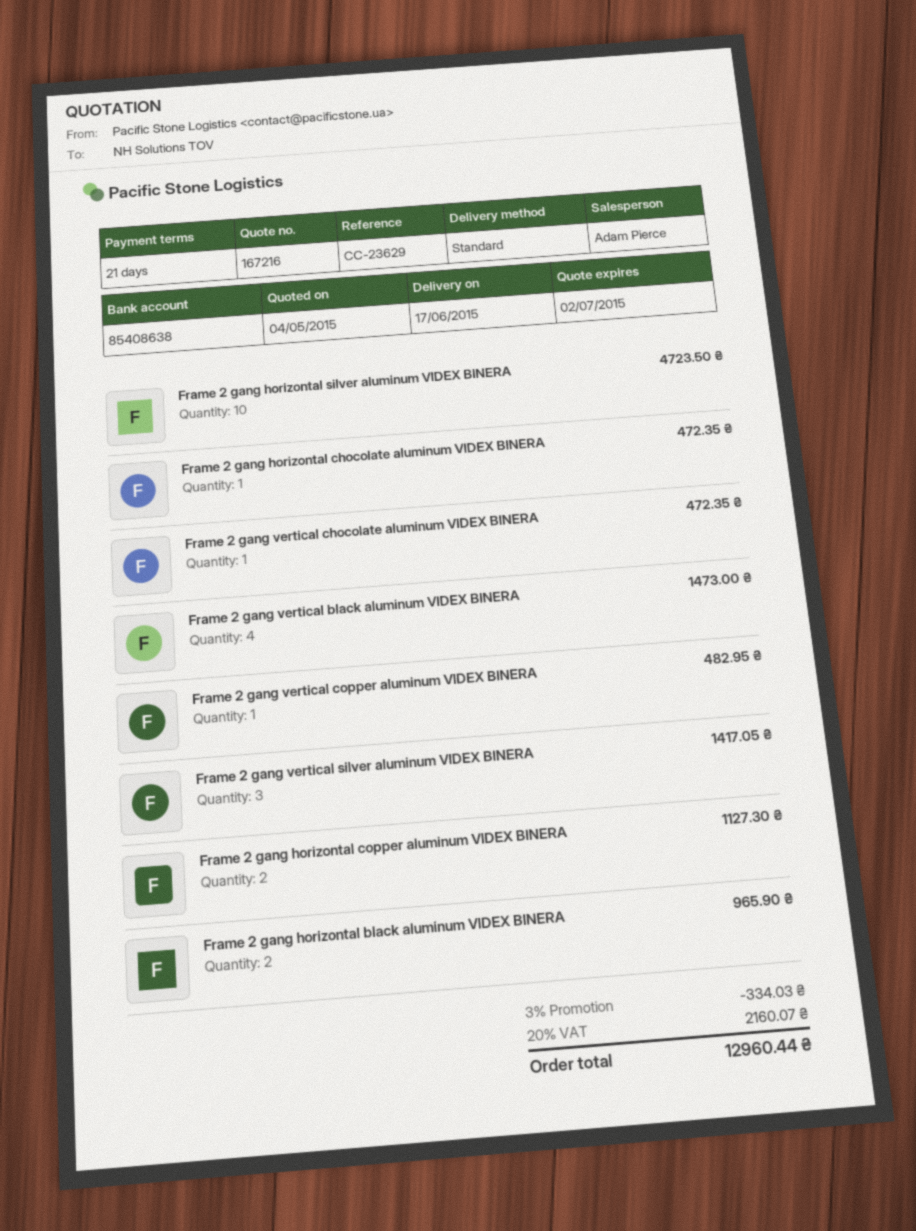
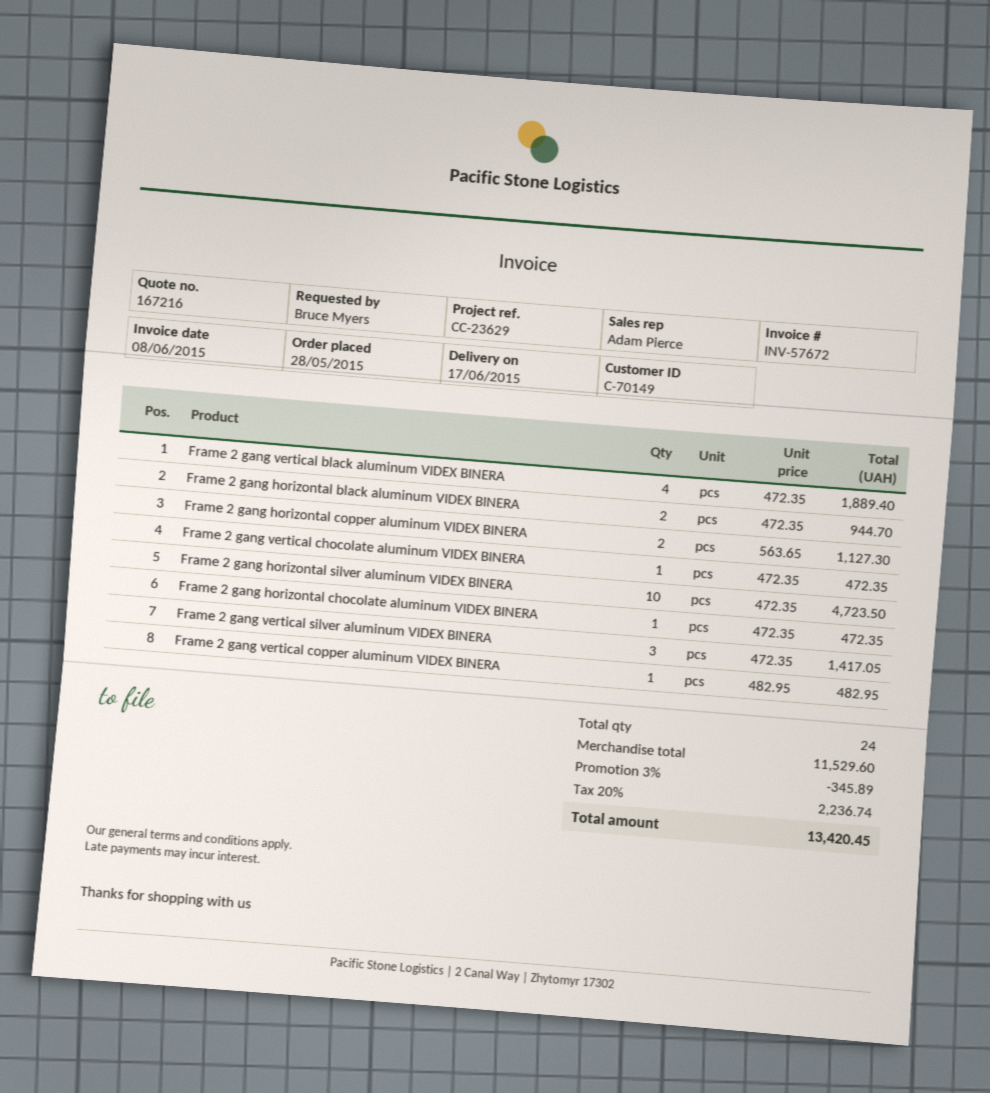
Frame 2 gang vertical black aluminum VIDEX BINERA: 4 for 1473.00 -> 4 for 1889.40
Frame 2 gang horizontal black aluminum VIDEX BINERA: 2 for 965.90 -> 2 for 944.70
discount: 3% = 334.03 -> 3% = 345.89
tax: 20% = 2160.07 -> 20% = 2236.74
total: 12960.44 -> 13420.45

